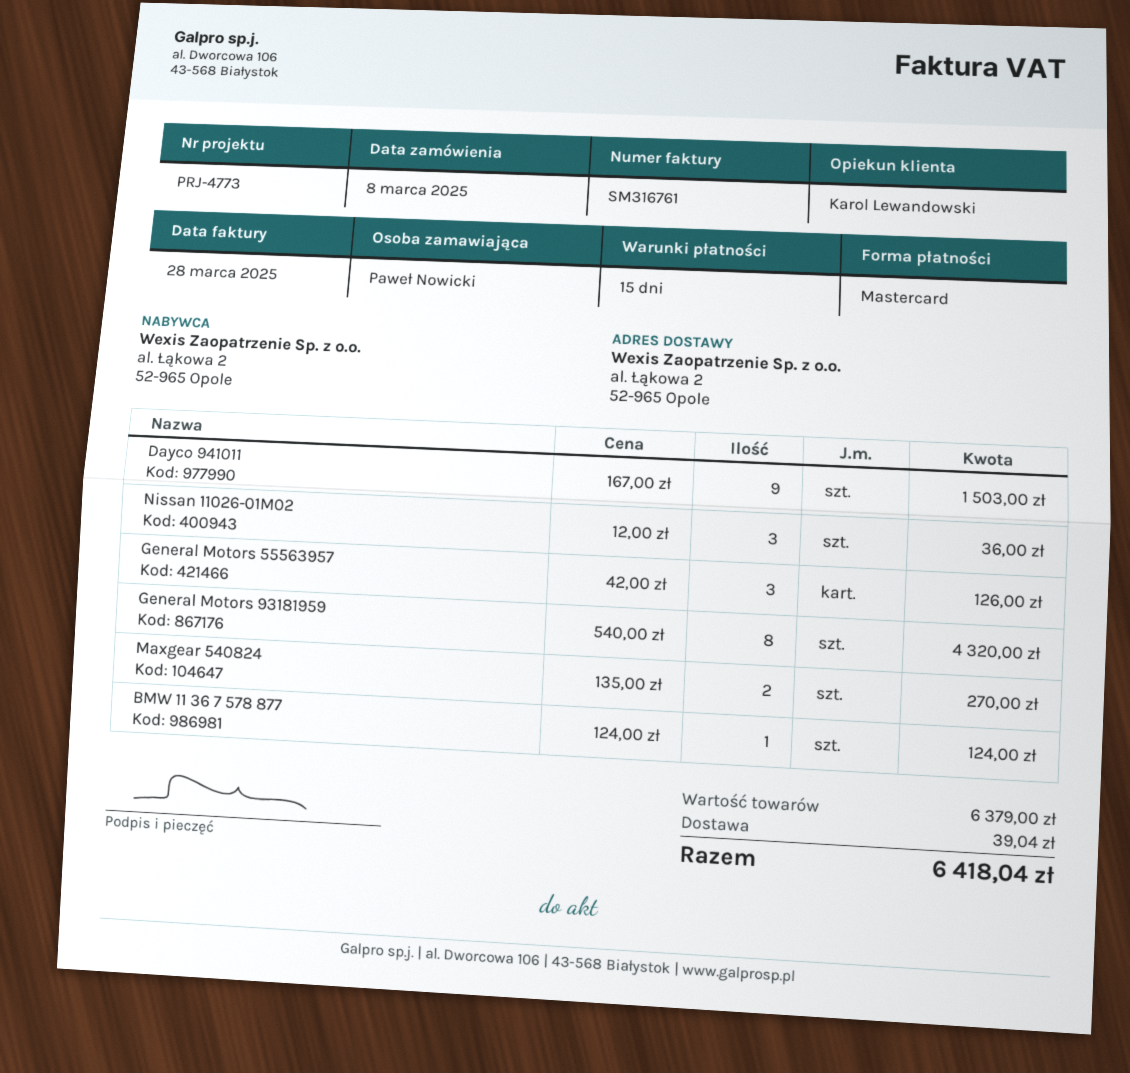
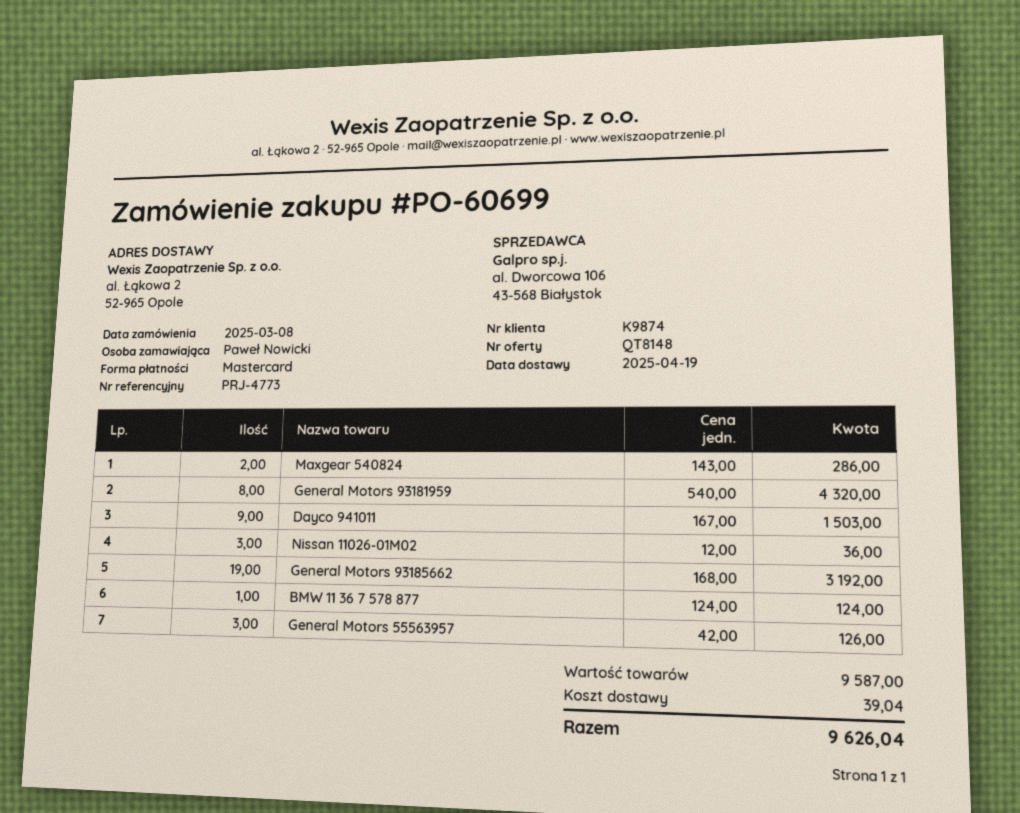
Maxgear 540824: 2 x 135.00 = 270.00 -> 2 x 143.00 = 286.00
General Motors 93185662: none -> 19 x 168.00 = 3192.00
subtotal: 6379.00 -> 9587.00
total: 6418.04 -> 9626.04

